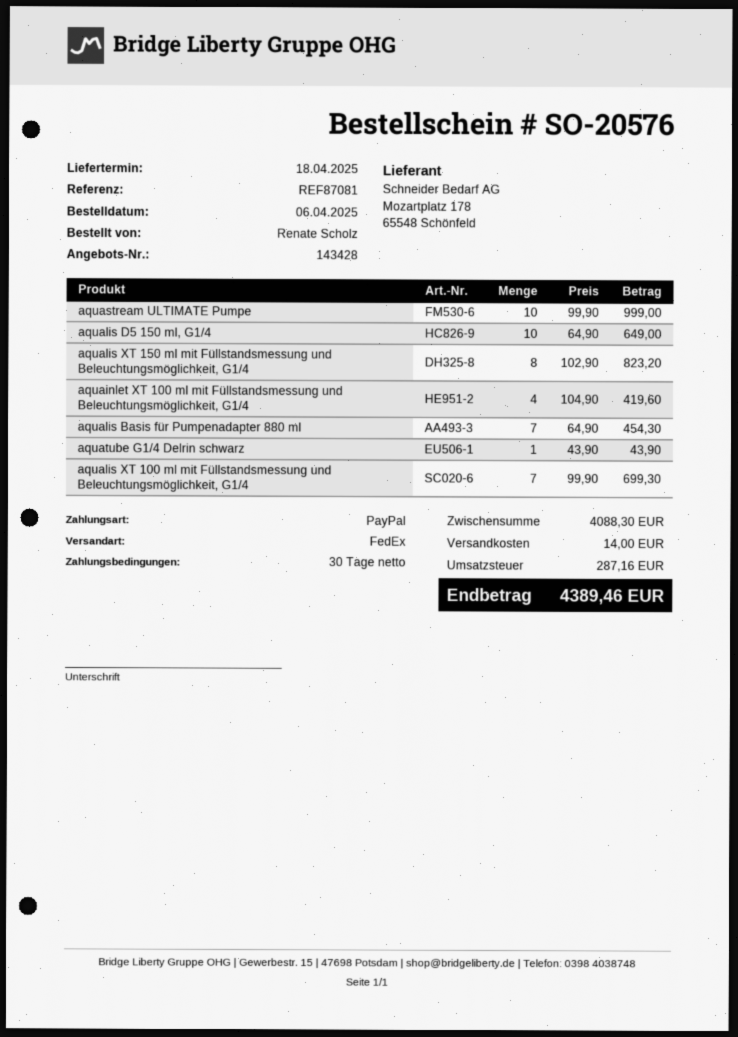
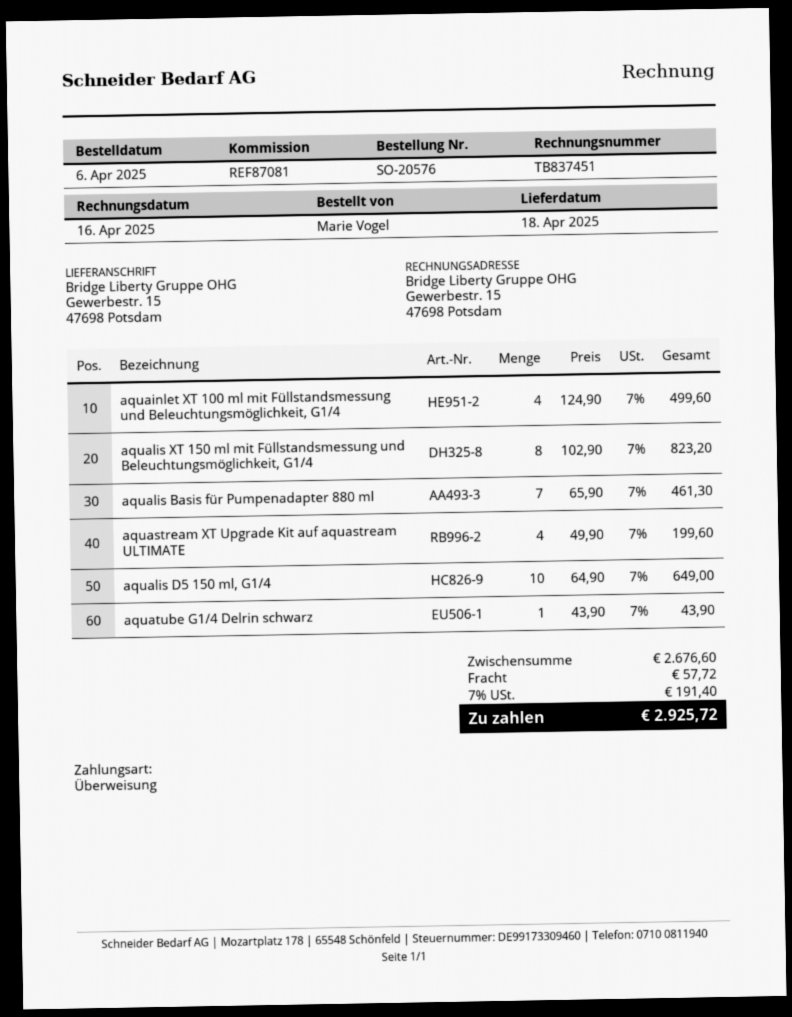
ordered by: Renate Scholz -> Marie Vogel
payment method: PayPal -> bank transfer
aquastream ULTIMATE Pumpe: 10 x 99.90 = 999.00 -> none
aquainlet XT 100 ml mit Füllstandsmessung und Beleuchtungsmöglichkeit, G1/4: 4 x 104.90 = 419.60 -> 4 x 124.90 = 499.60
aqualis Basis für Pumpenadapter 880 ml: 7 x 64.90 = 454.30 -> 7 x 65.90 = 461.30
aqualis XT 100 ml mit Füllstandsmessung und Beleuchtungsmöglichkeit, G1/4: 7 x 99.90 = 699.30 -> none
aquastream XT Upgrade Kit auf aquastream ULTIMATE: none -> 4 x 49.90 = 199.60
subtotal: 4088.30 -> 2676.60
shipping: 14.00 -> 57.72
tax: 287.16 -> 191.40
total: 4389.46 -> 2925.72

